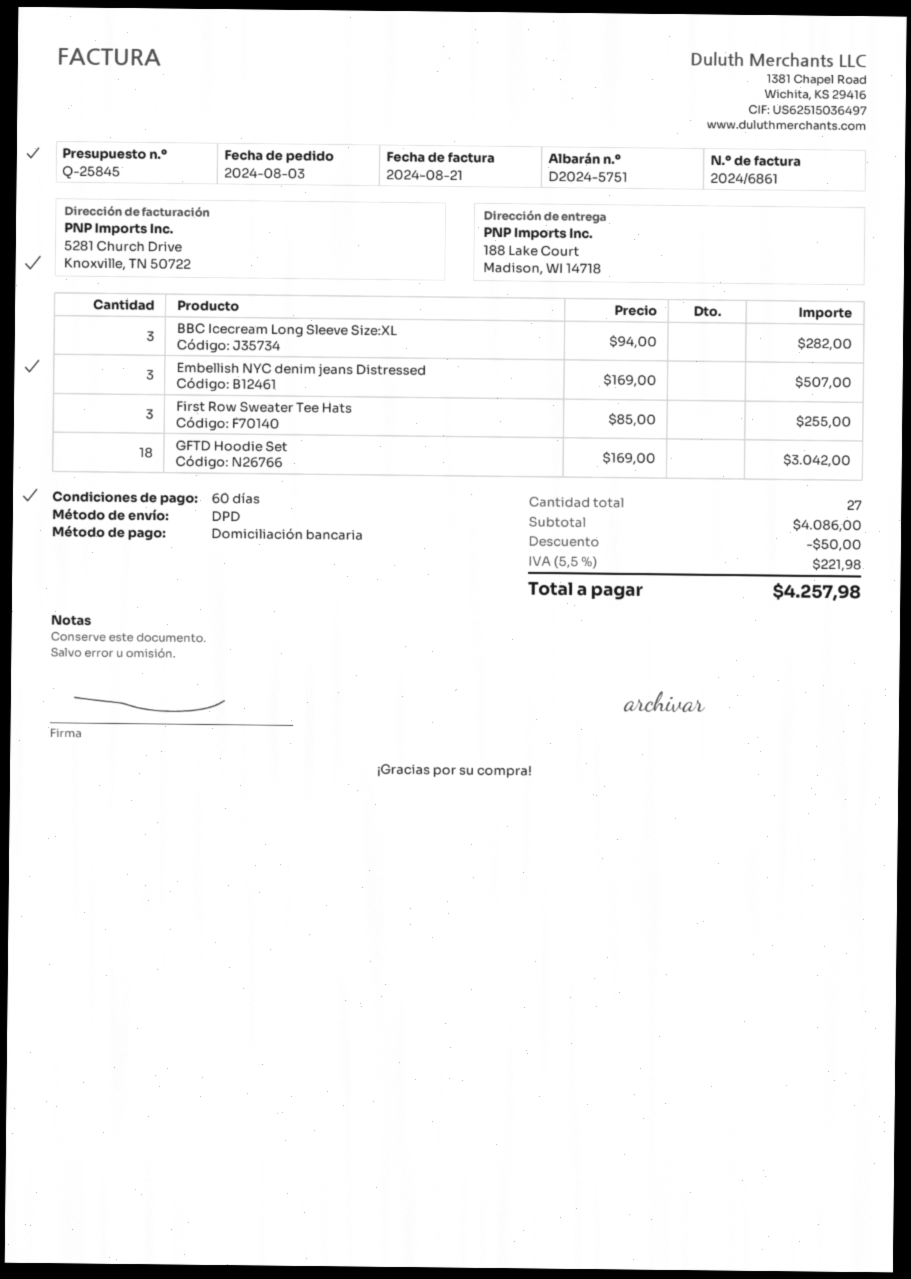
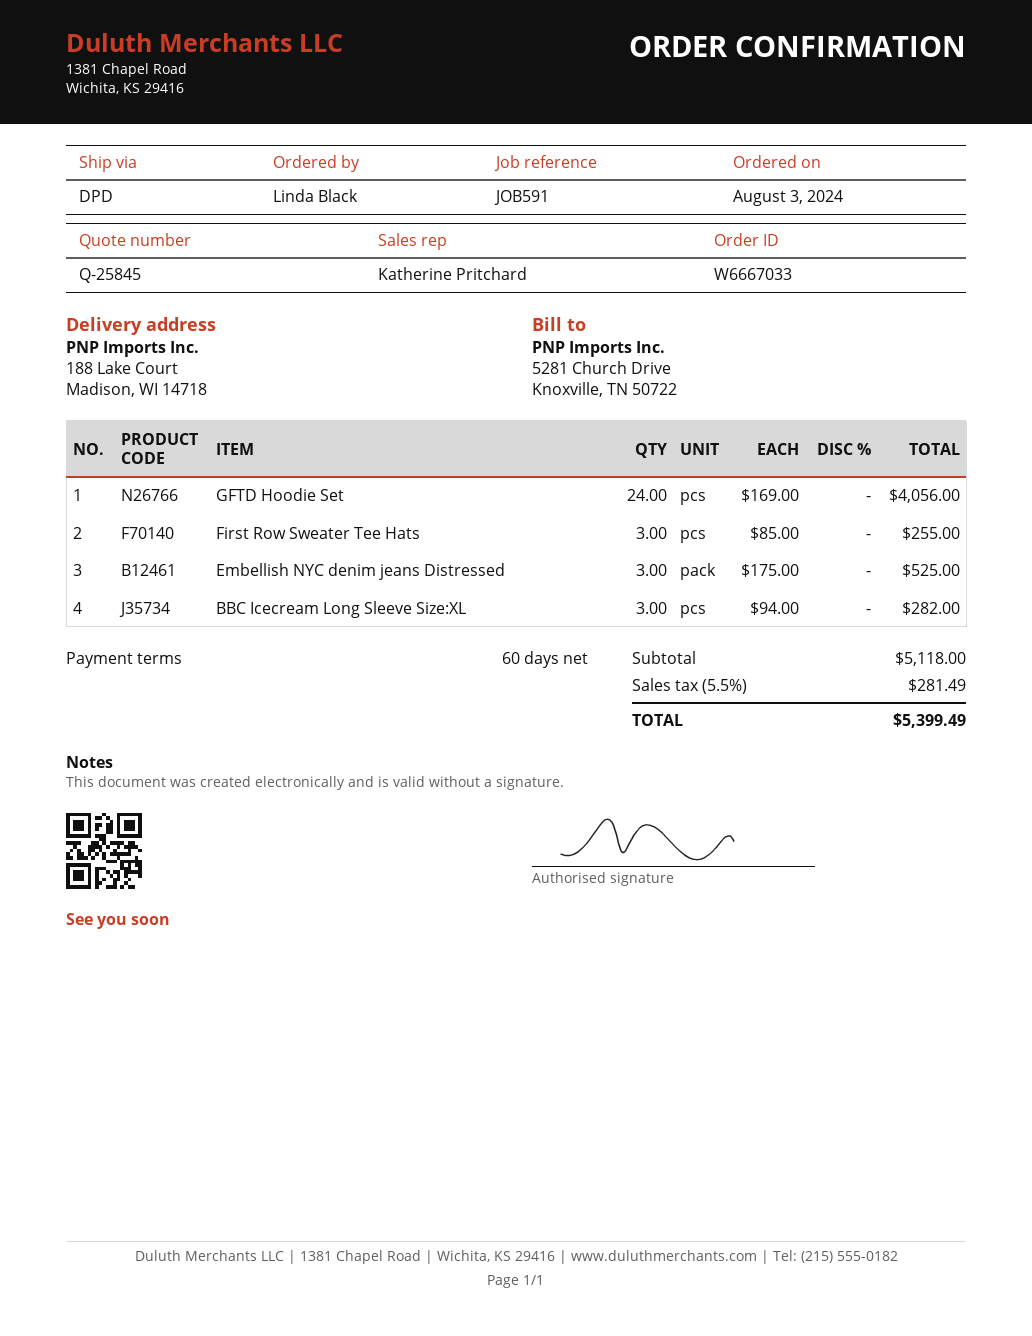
Embellish NYC denim jeans Distressed: 3 x 169.00 = 507.00 -> 3 x 175.00 = 525.00
GFTD Hoodie Set: 18 x 169.00 = 3042.00 -> 24 x 169.00 = 4056.00
subtotal: 4086.00 -> 5118.00
discount: 50.00 -> none
tax: 5.5% = 221.98 -> 5.5% = 281.49
total: 4257.98 -> 5399.49

